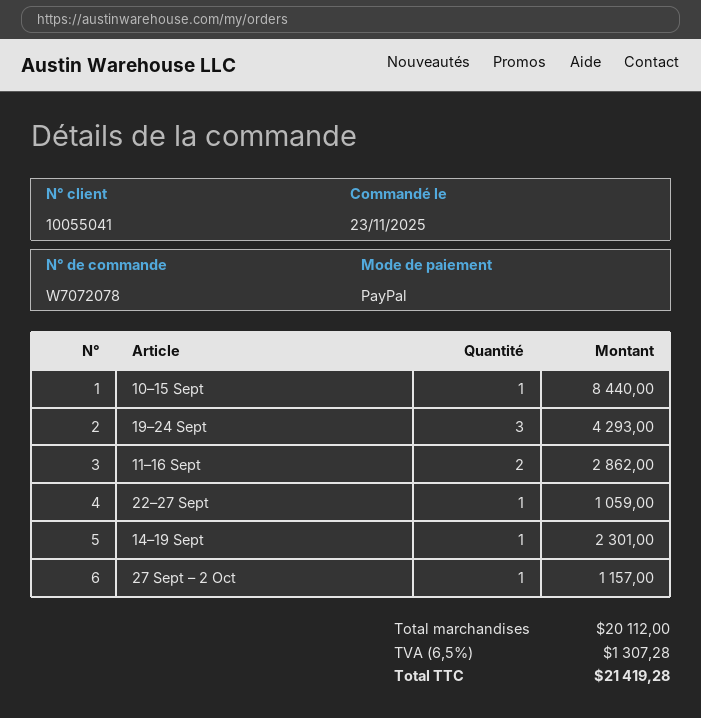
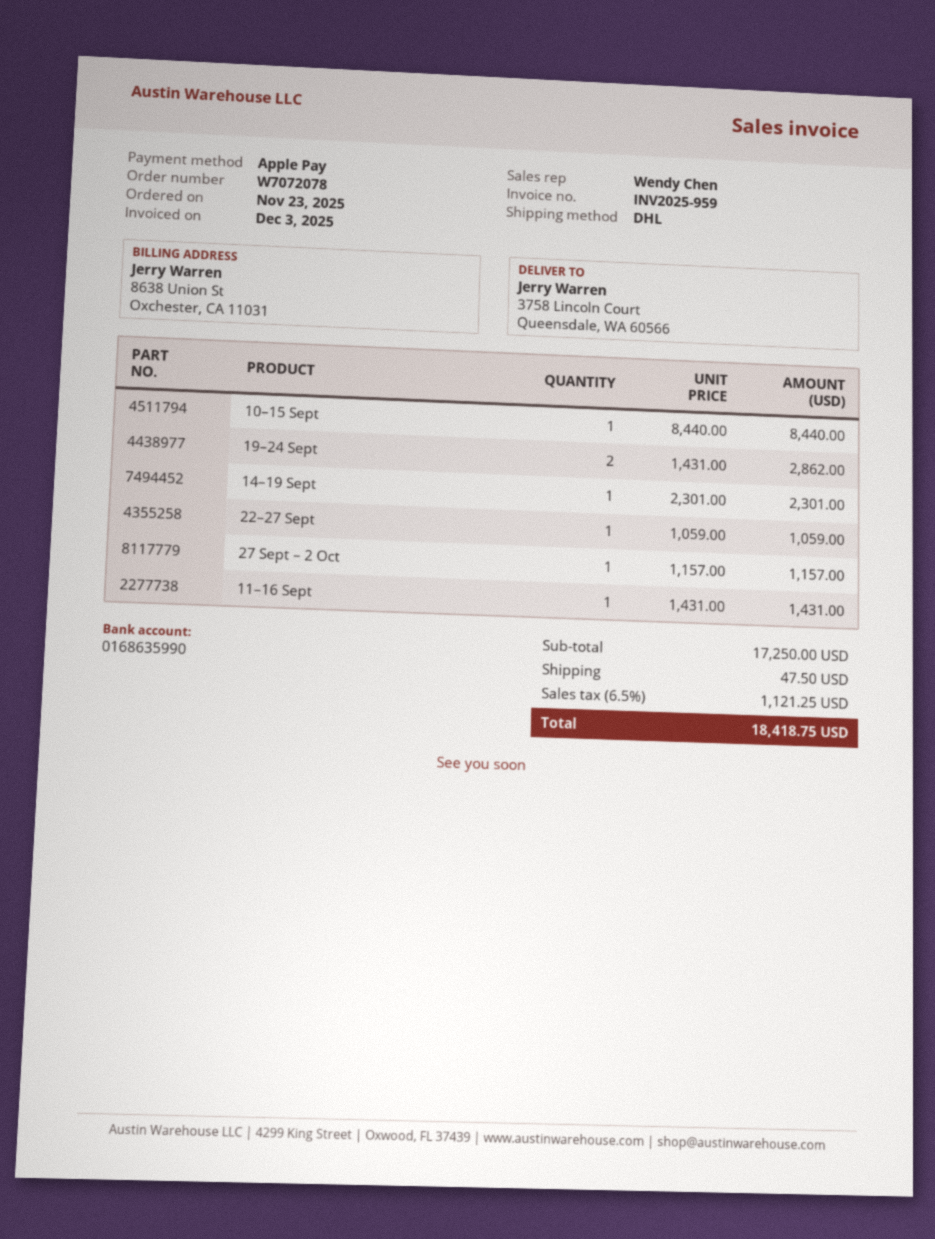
payment method: PayPal -> Apple Pay
19–24 Sept: 3 for 4293.00 -> 2 for 2862.00
11–16 Sept: 2 for 2862.00 -> 1 for 1431.00
subtotal: 20112.00 -> 17250.00
shipping: none -> 47.50
tax: 6.5% = 1307.28 -> 6.5% = 1121.25
total: 21419.28 -> 18418.75

